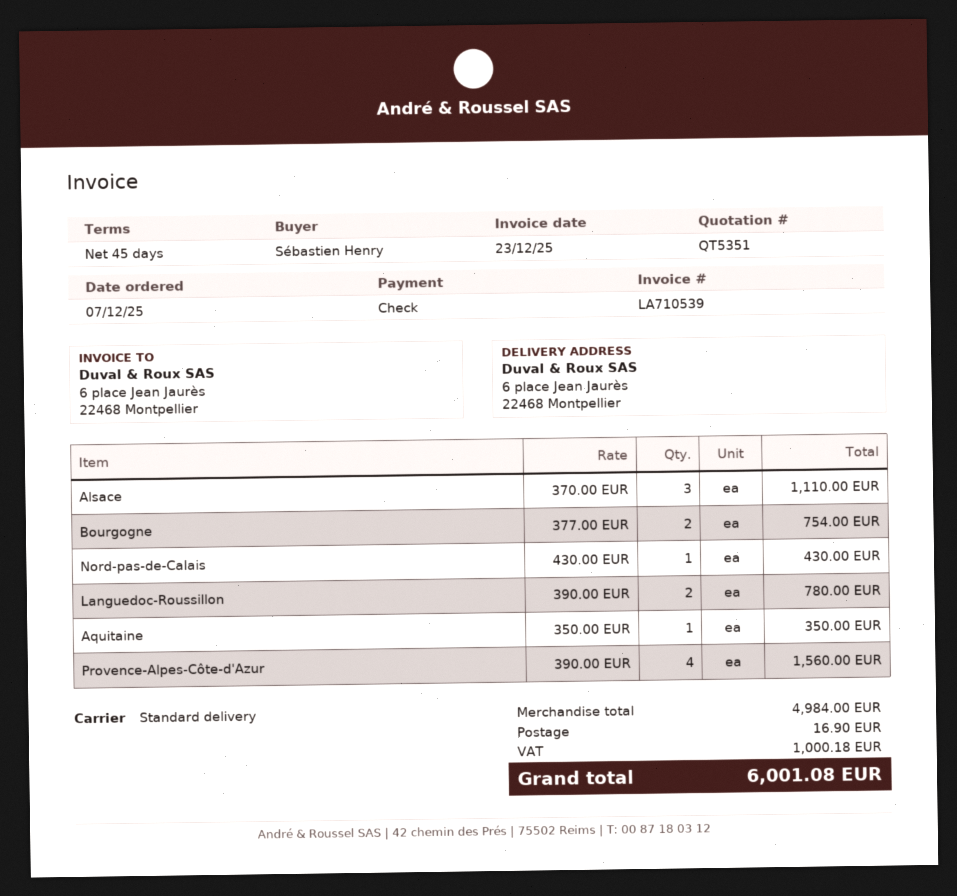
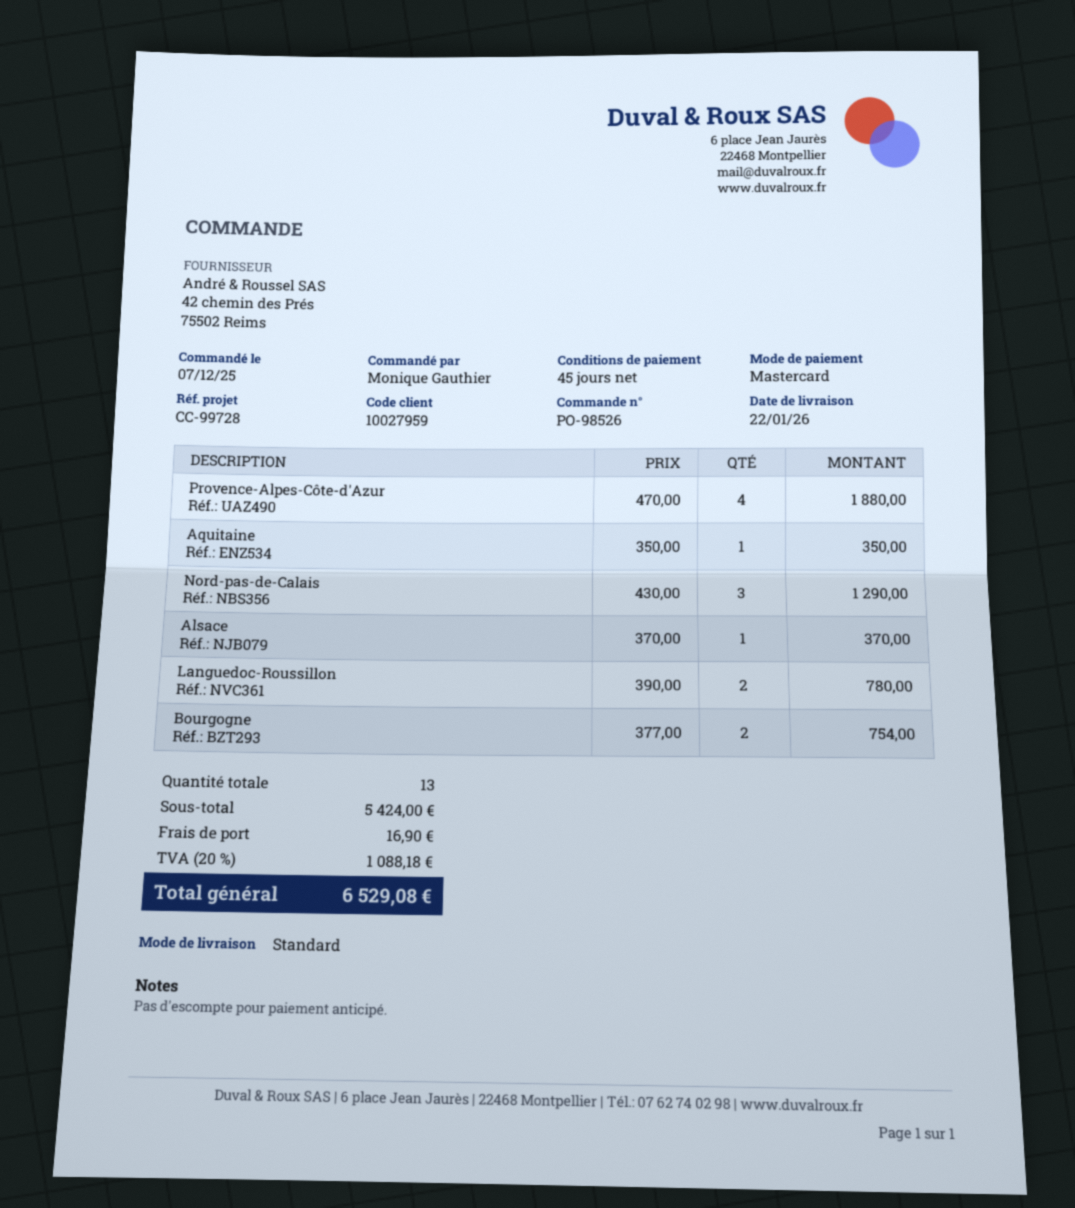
ordered by: Sébastien Henry -> Monique Gauthier
payment method: cheque -> Mastercard
Alsace: 3 x 370.00 = 1110.00 -> 1 x 370.00 = 370.00
Nord-pas-de-Calais: 1 x 430.00 = 430.00 -> 3 x 430.00 = 1290.00
Provence-Alpes-Côte-d'Azur: 4 x 390.00 = 1560.00 -> 4 x 470.00 = 1880.00
subtotal: 4984.00 -> 5424.00
tax: 1000.18 -> 1088.18
total: 6001.08 -> 6529.08

